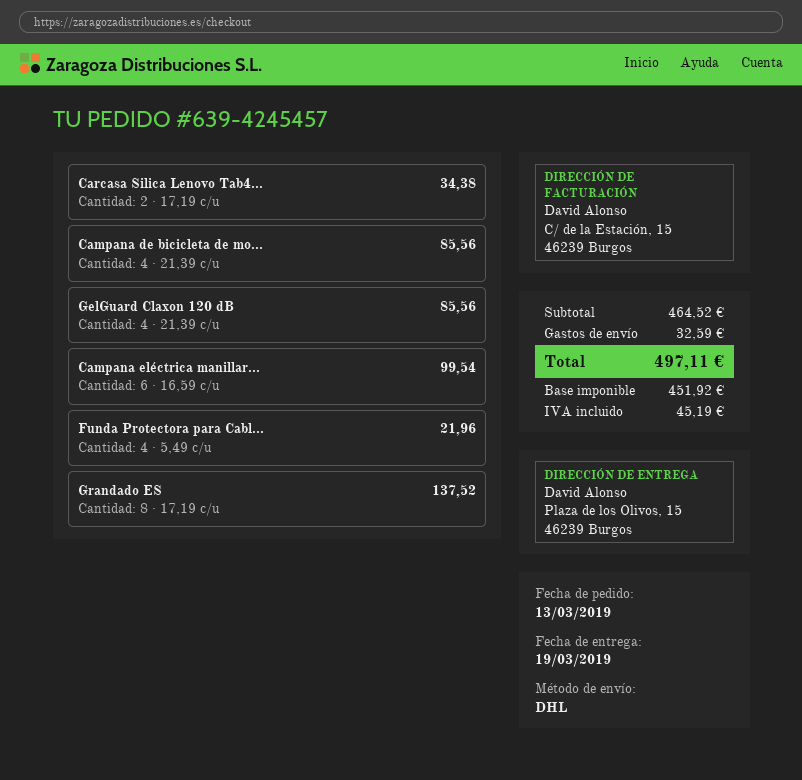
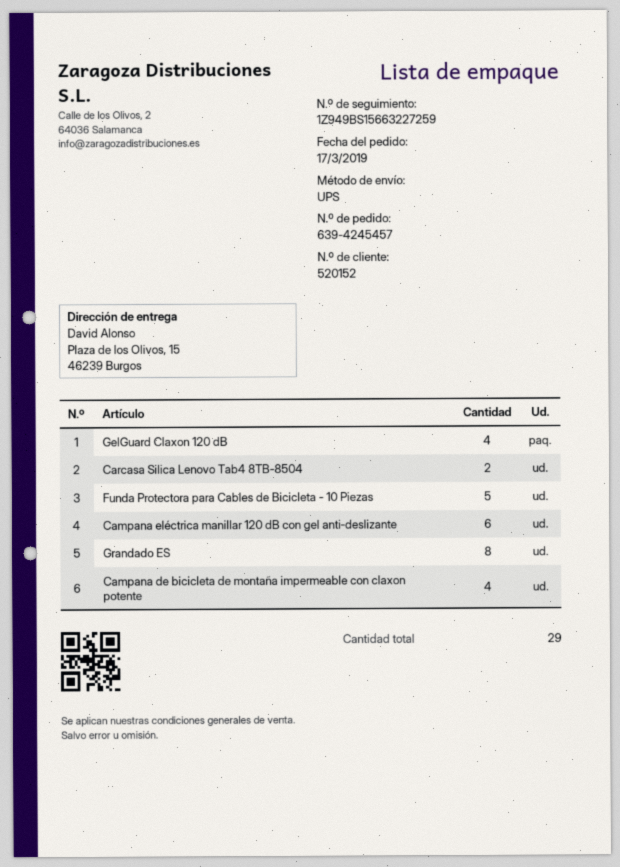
order date: 2019-03-13 -> 2019-03-17
shipping method: DHL -> UPS
Funda Protectora para Cabl...: 4 -> 5

